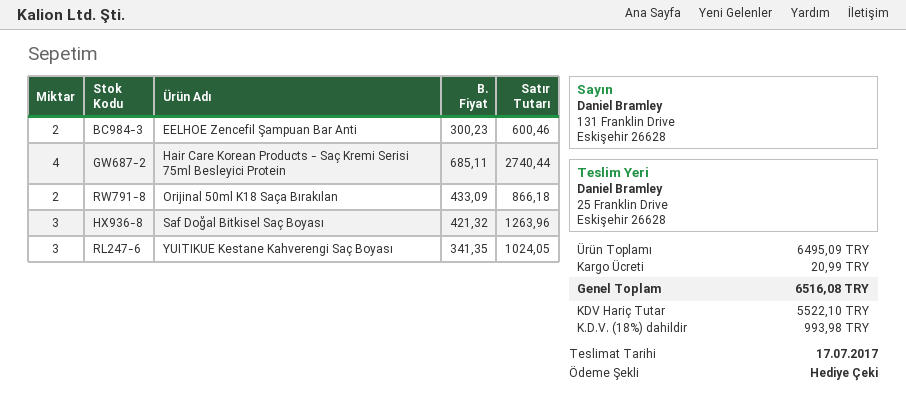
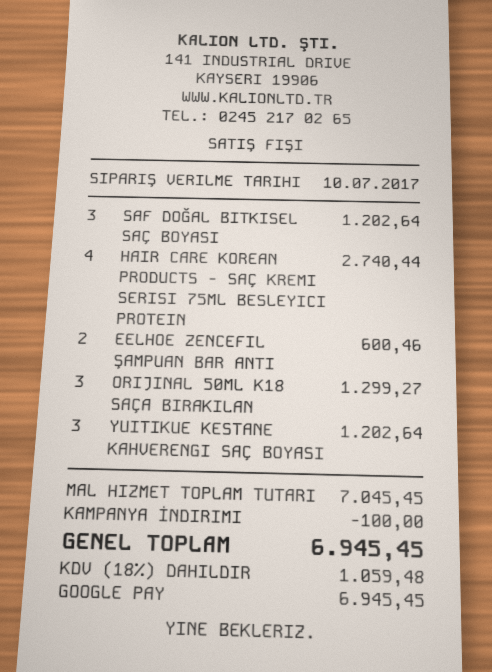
payment method: gift card -> Google Pay
Orijinal 50ml K18 Saça Bırakılan: 2 for 866.18 -> 3 for 1299.27
Saf Doğal Bitkisel Saç Boyası: 3 for 1263.96 -> 3 for 1202.64
YUITIKUE Kestane Kahverengi Saç Boyası: 3 for 1024.05 -> 3 for 1202.64
subtotal: 6495.09 -> 7045.45
discount: none -> 100.00
shipping: 20.99 -> none
tax: 18% = 993.98 -> 18% = 1059.48
total: 6516.08 -> 6945.45

